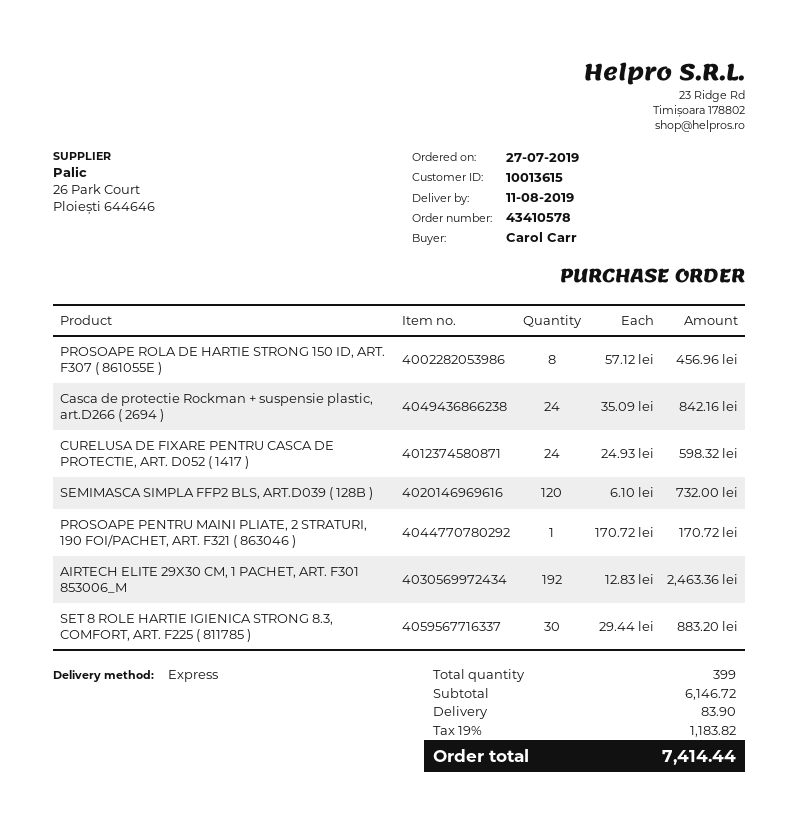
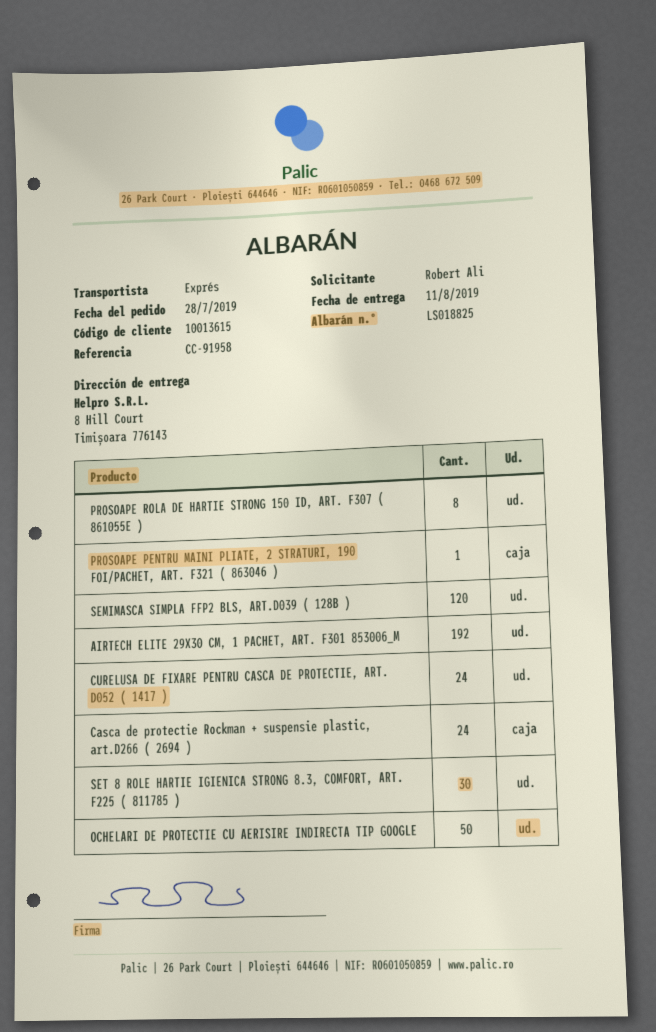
order date: 2019-07-27 -> 2019-07-28
ordered by: Carol Carr -> Robert Ali
OCHELARI DE PROTECTIE CU AERISIRE INDIRECTA TIP GOOGLE: none -> 50

